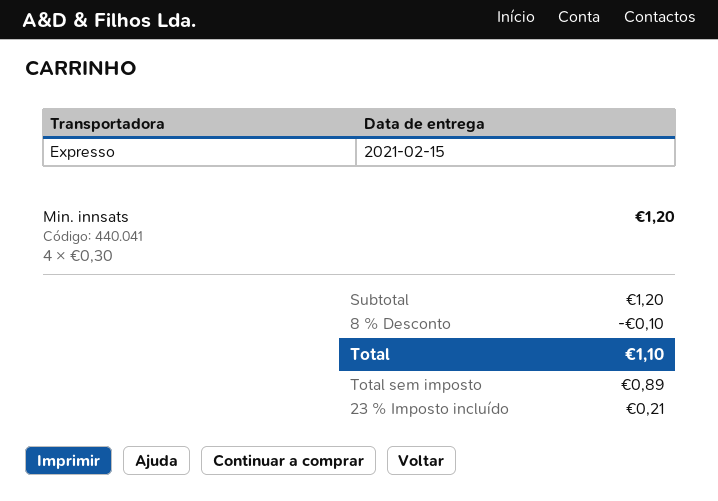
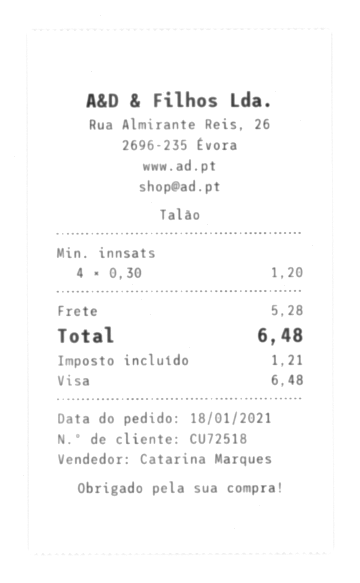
discount: 8% = 0.10 -> none
shipping: none -> 5.28
tax: 0.21 -> 1.21
total: 1.10 -> 6.48

